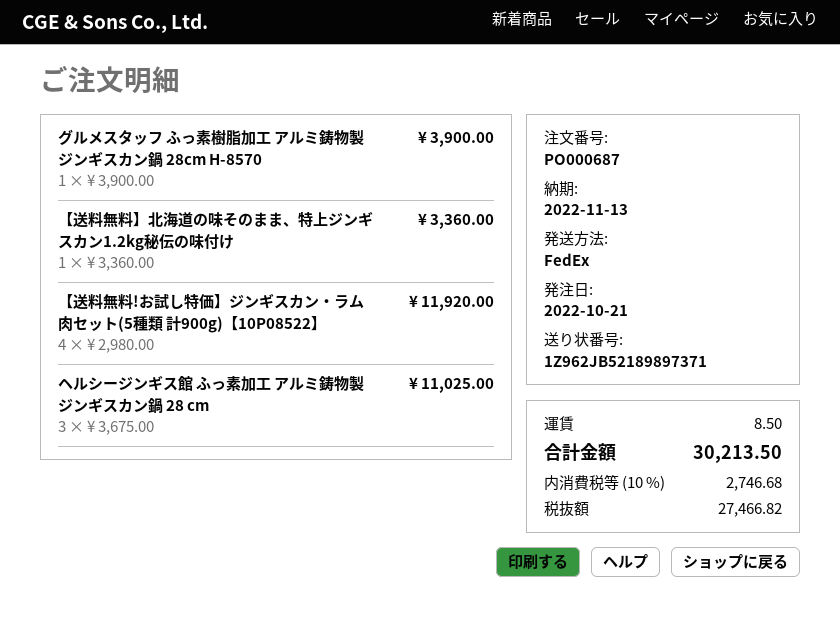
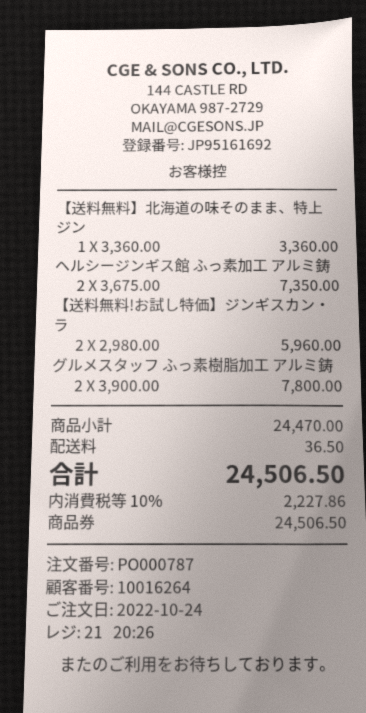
order number: PO000687 -> PO000787
order date: 2022-10-21 -> 2022-10-24
グルメスタッフ ふっ素樹脂加工 アルミ鋳物製 ジンギスカン鍋 28cm H-8570: 1 x 3900.00 = 3900.00 -> 2 x 3900.00 = 7800.00
【送料無料!お試し特価】ジンギスカン・ラム肉セット(5種類 計900g)【10P08522】: 4 x 2980.00 = 11920.00 -> 2 x 2980.00 = 5960.00
ヘルシージンギス館 ふっ素加工 アルミ鋳物製 ジンギスカン鍋 28 cm: 3 x 3675.00 = 11025.00 -> 2 x 3675.00 = 7350.00
shipping: 8.50 -> 36.50
tax: 10% = 2746.68 -> 10% = 2227.86
total: 30213.50 -> 24506.50

